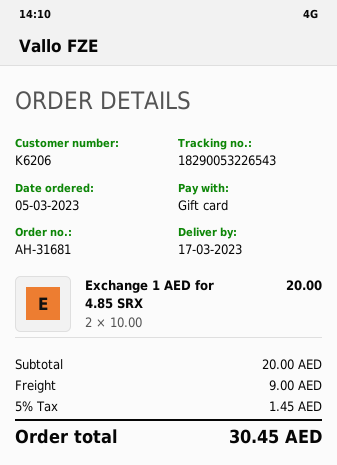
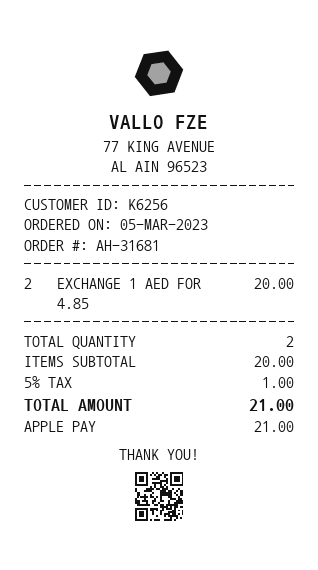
customer number: K6206 -> K6256
payment method: gift card -> Apple Pay
shipping: 9.00 -> none
tax: 5% = 1.45 -> 5% = 1.00
total: 30.45 -> 21.00

